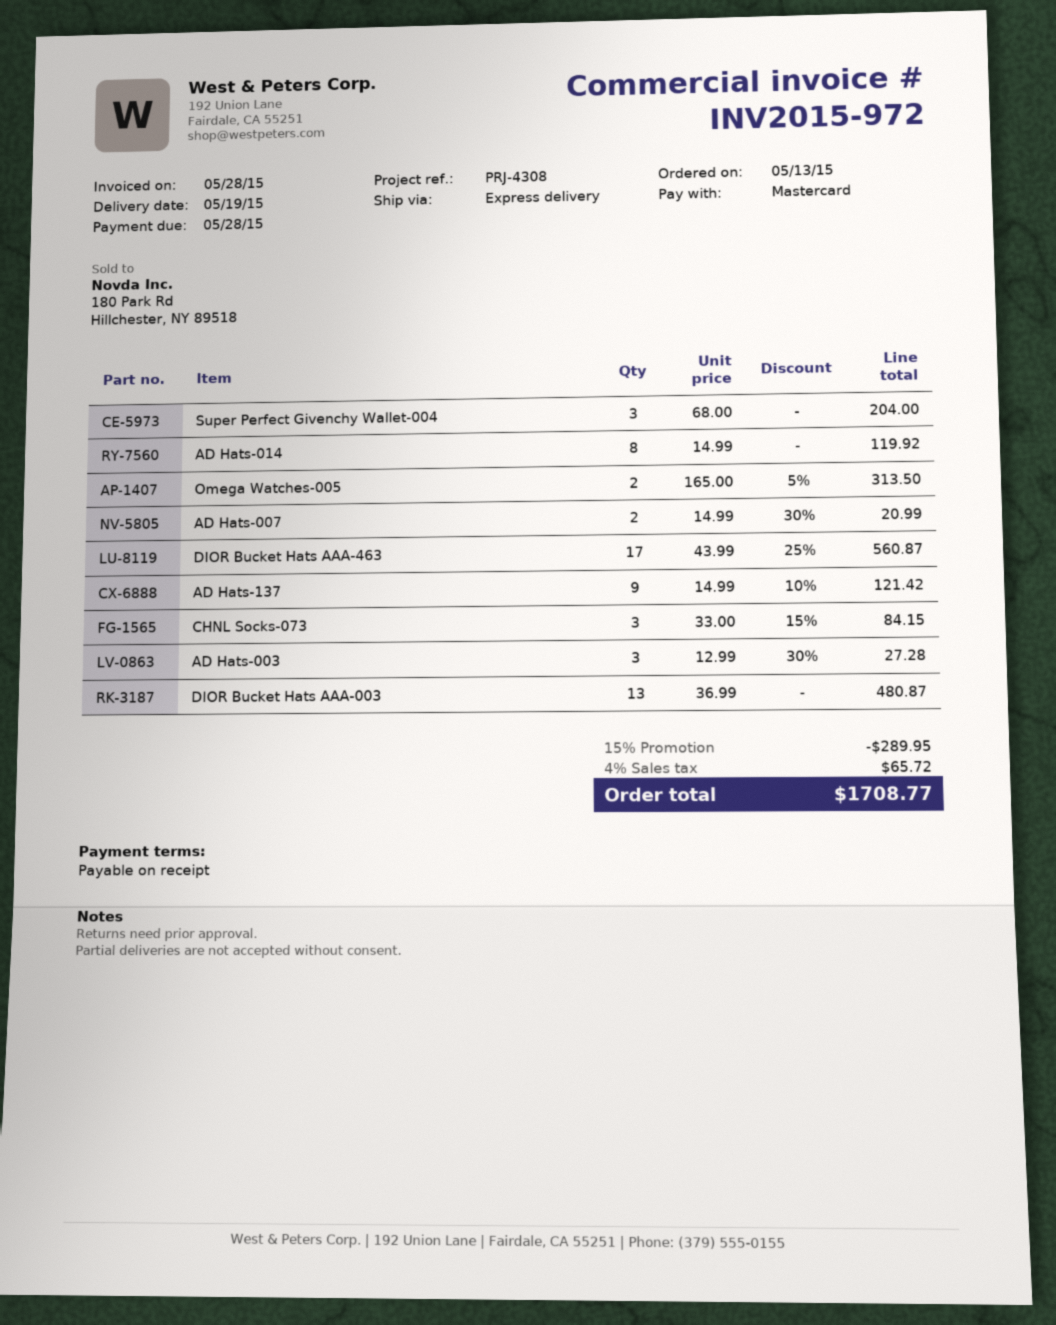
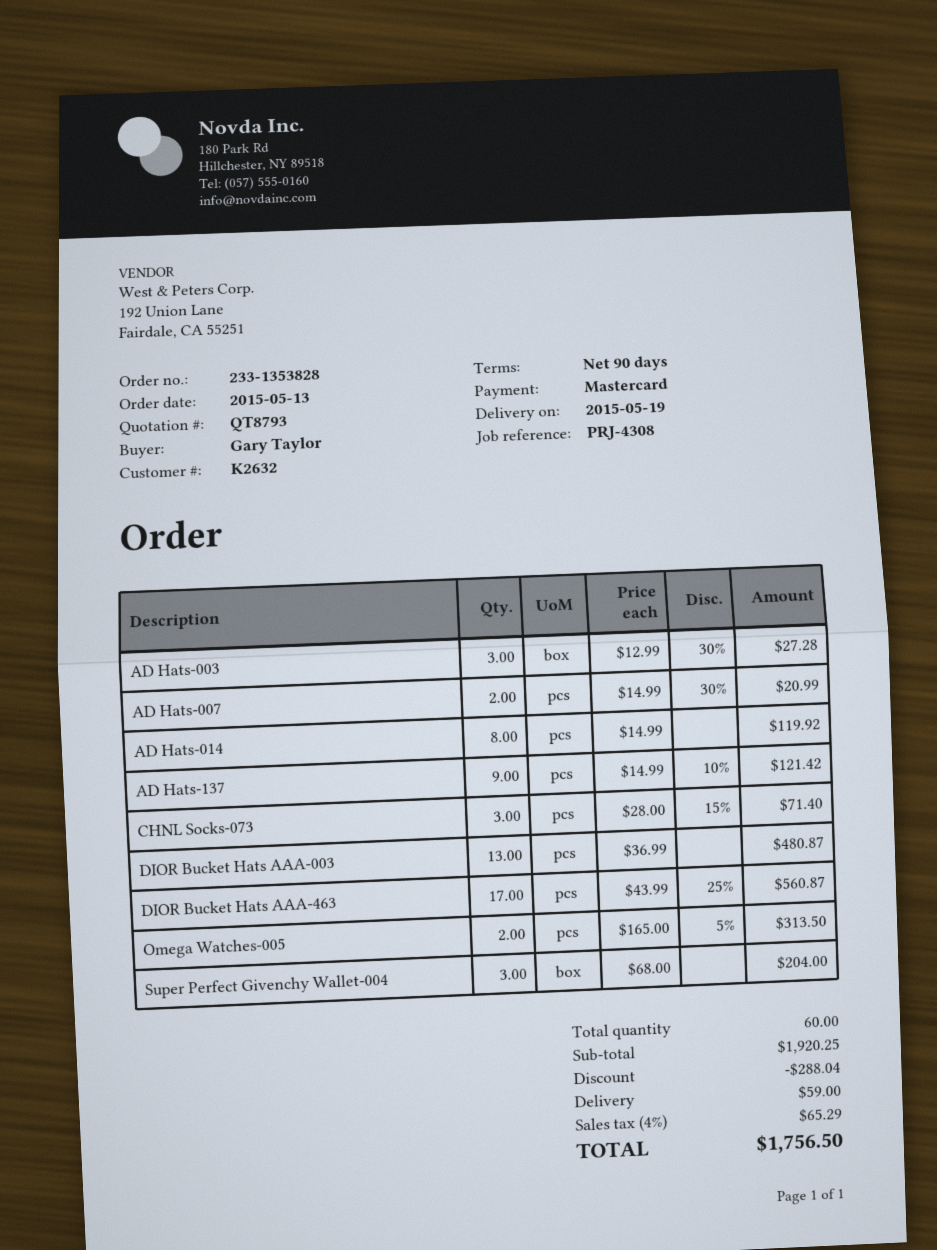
payment terms: on receipt -> 90 days
CHNL Socks-073: 3 x 33.00 - 15% = 84.15 -> 3 x 28.00 - 15% = 71.40
discount: 289.95 -> 288.04
shipping: none -> 59.00
tax: 4% = 65.72 -> 4% = 65.29
total: 1708.77 -> 1756.50

